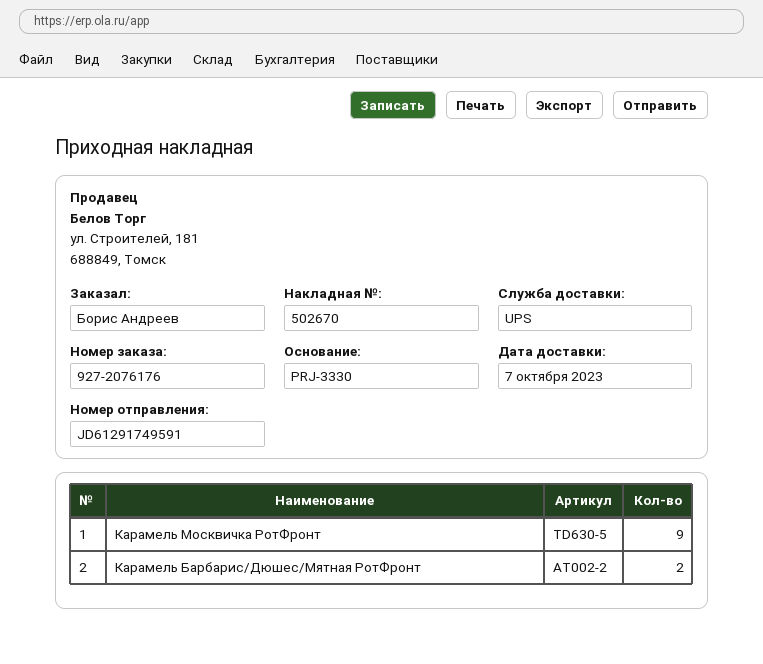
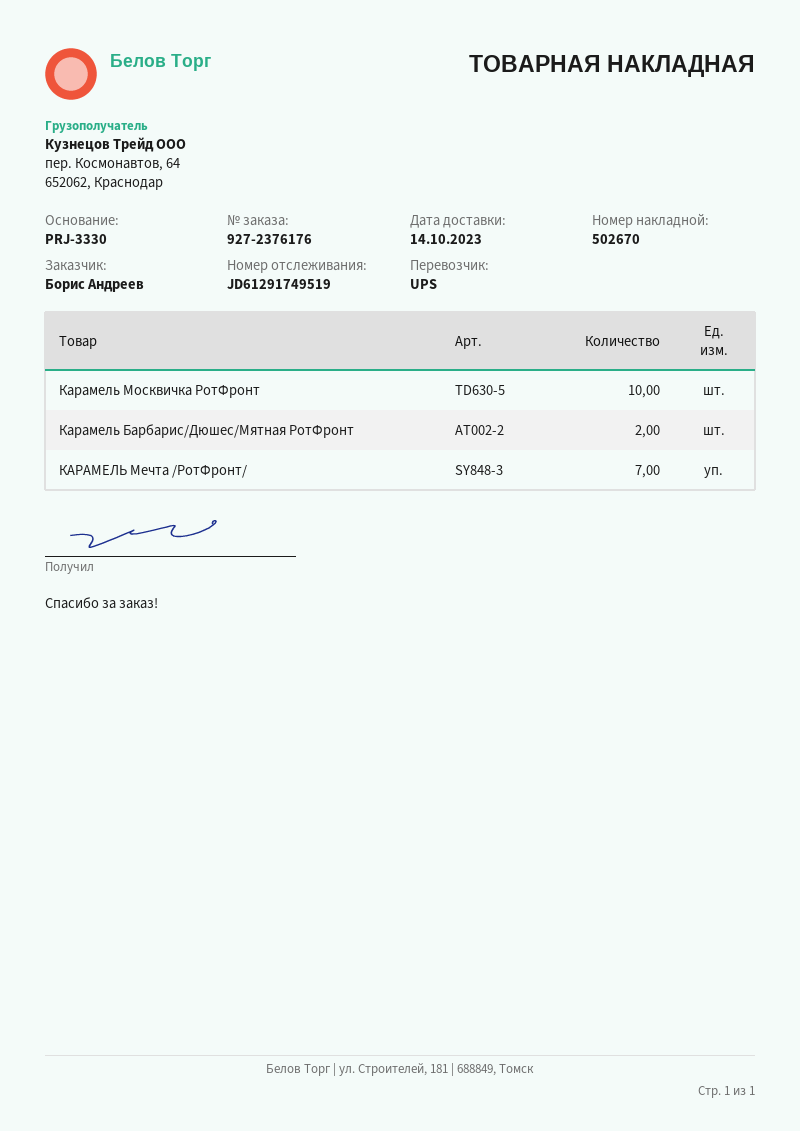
order number: 927-2076176 -> 927-2376176
delivery date: 2023-10-07 -> 2023-10-14
tracking number: JD61291749591 -> JD61291749519
Карамель Москвичка РотФронт: 9 -> 10
КАРАМЕЛЬ Мечта /РотФронт/: none -> 7

